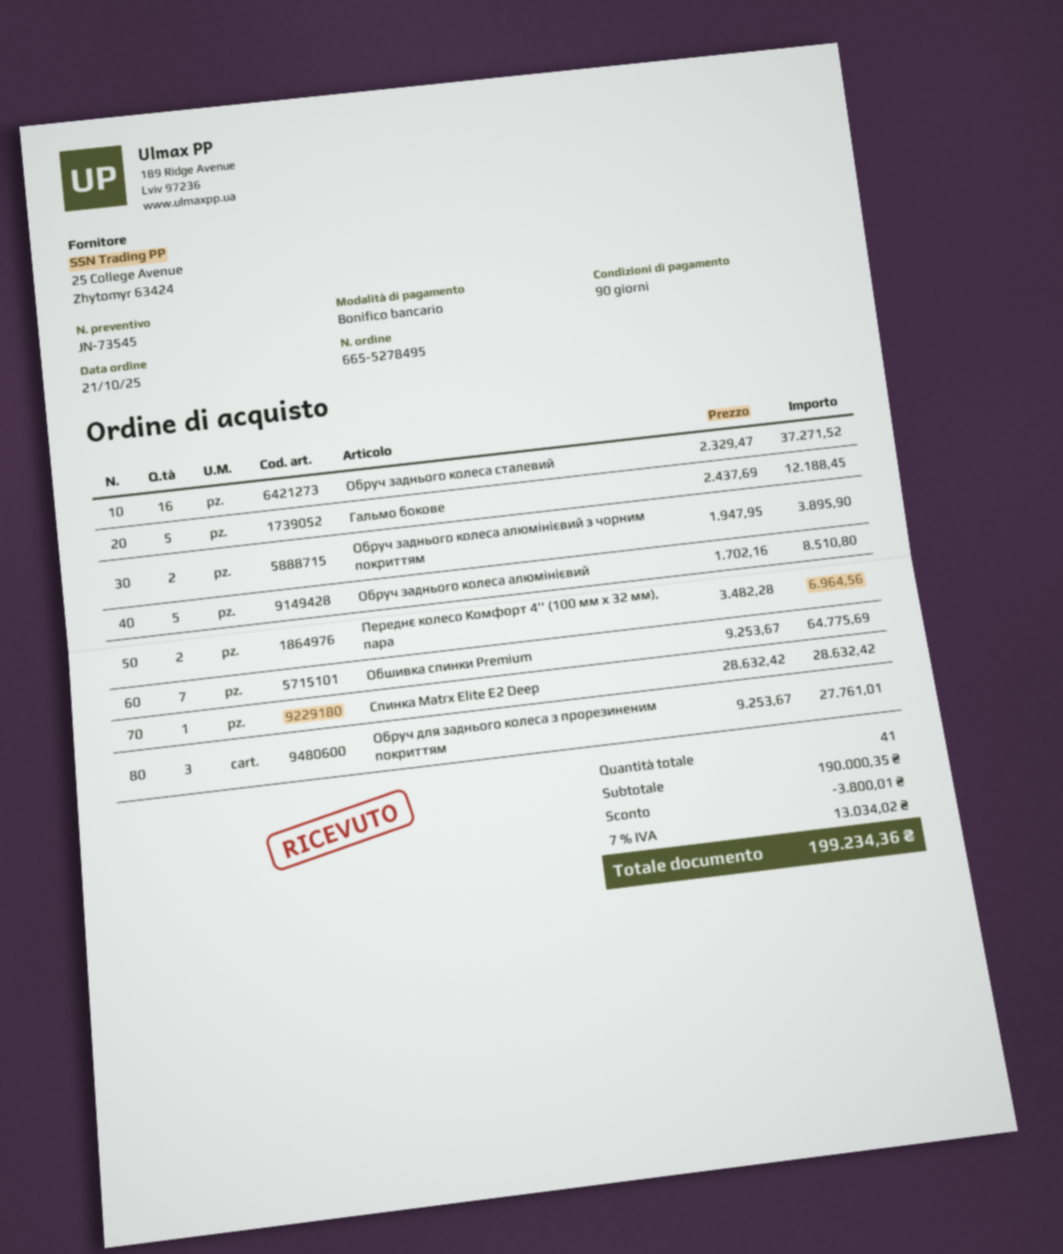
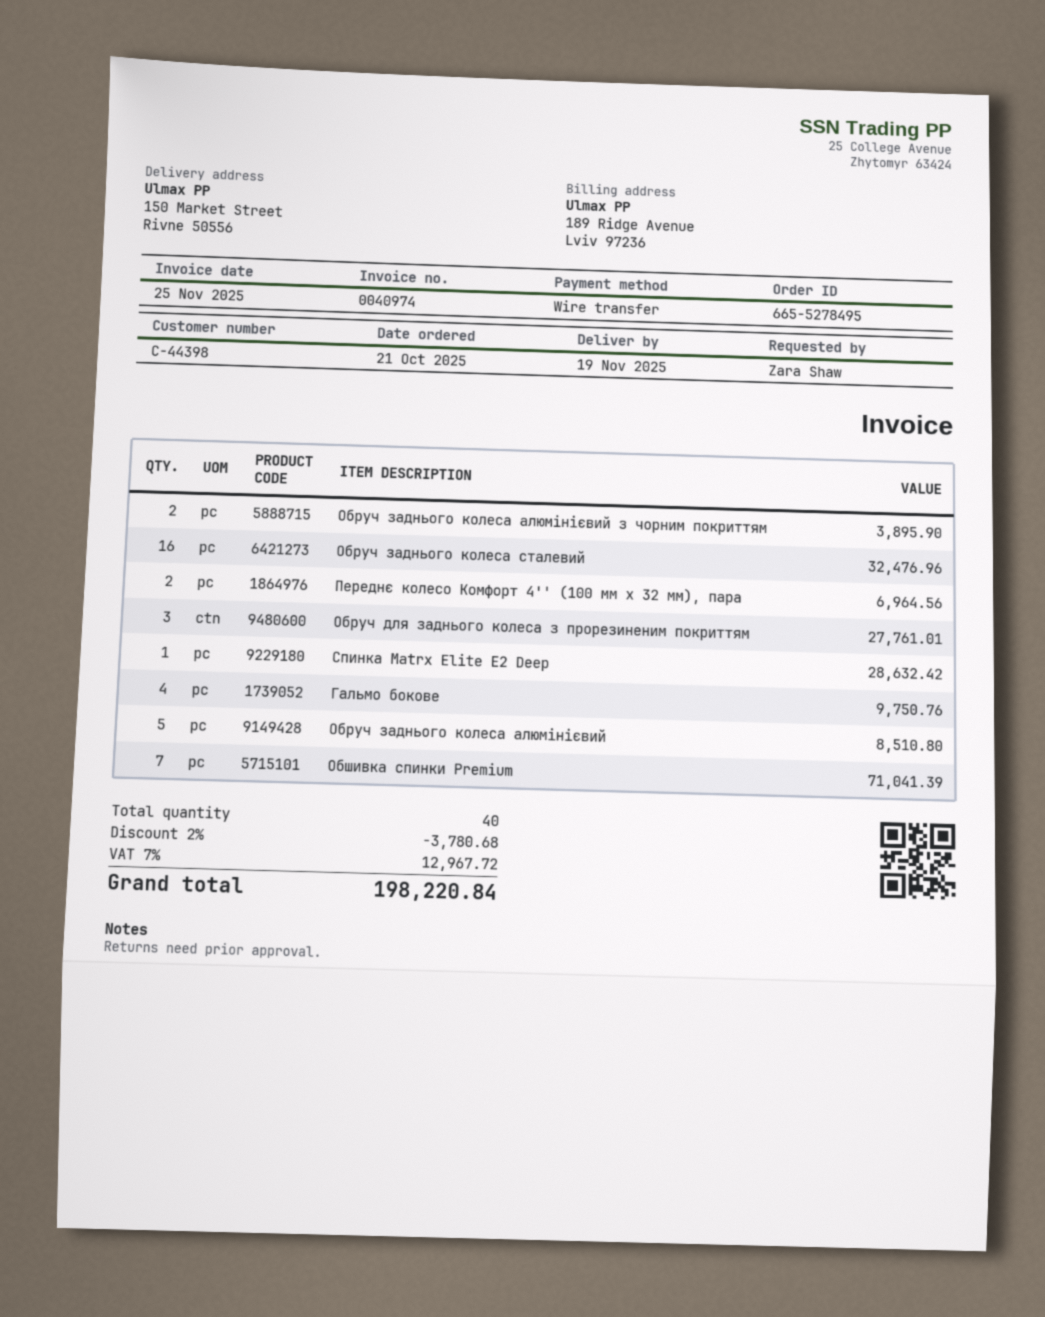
Обруч заднього колеса сталевий: 16 for 37271.52 -> 16 for 32476.96
Гальмо бокове: 5 for 12188.45 -> 4 for 9750.76
Обшивка спинки Premium: 7 for 64775.69 -> 7 for 71041.39
total quantity: 41 -> 40
discount: 3800.01 -> 3780.68
tax: 7% = 13034.02 -> 7% = 12967.72
total: 199234.36 -> 198220.84

